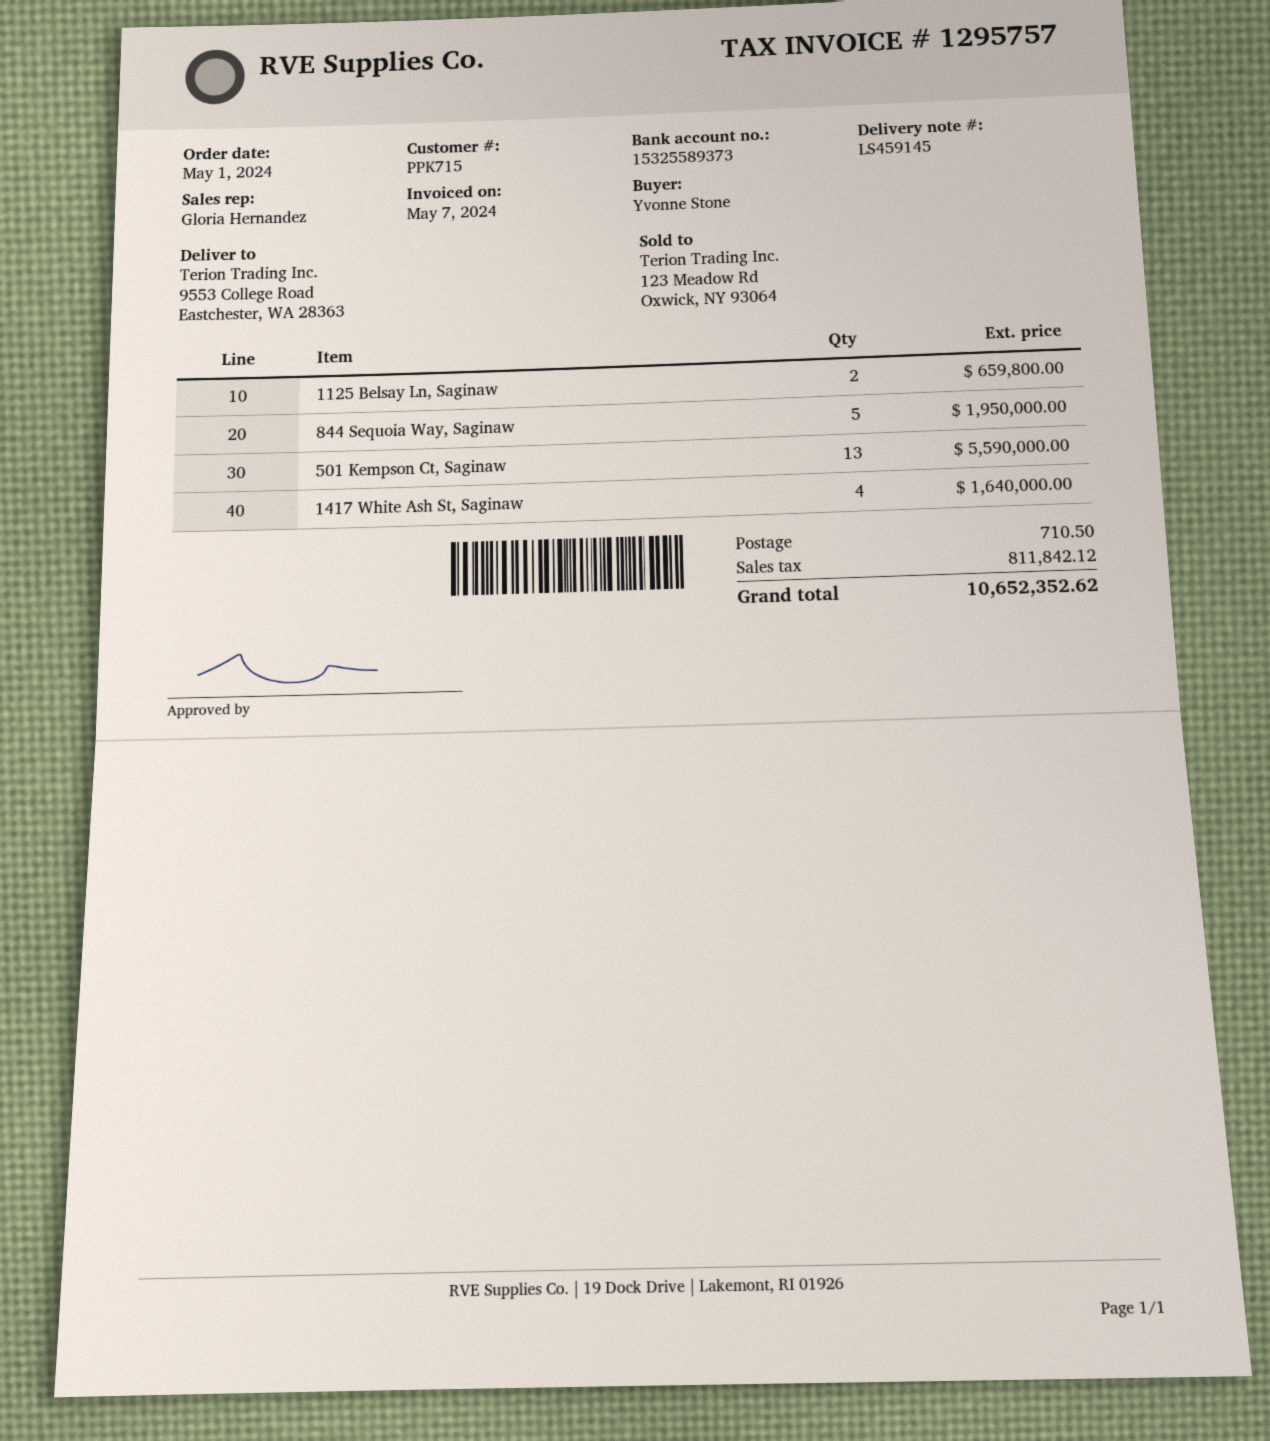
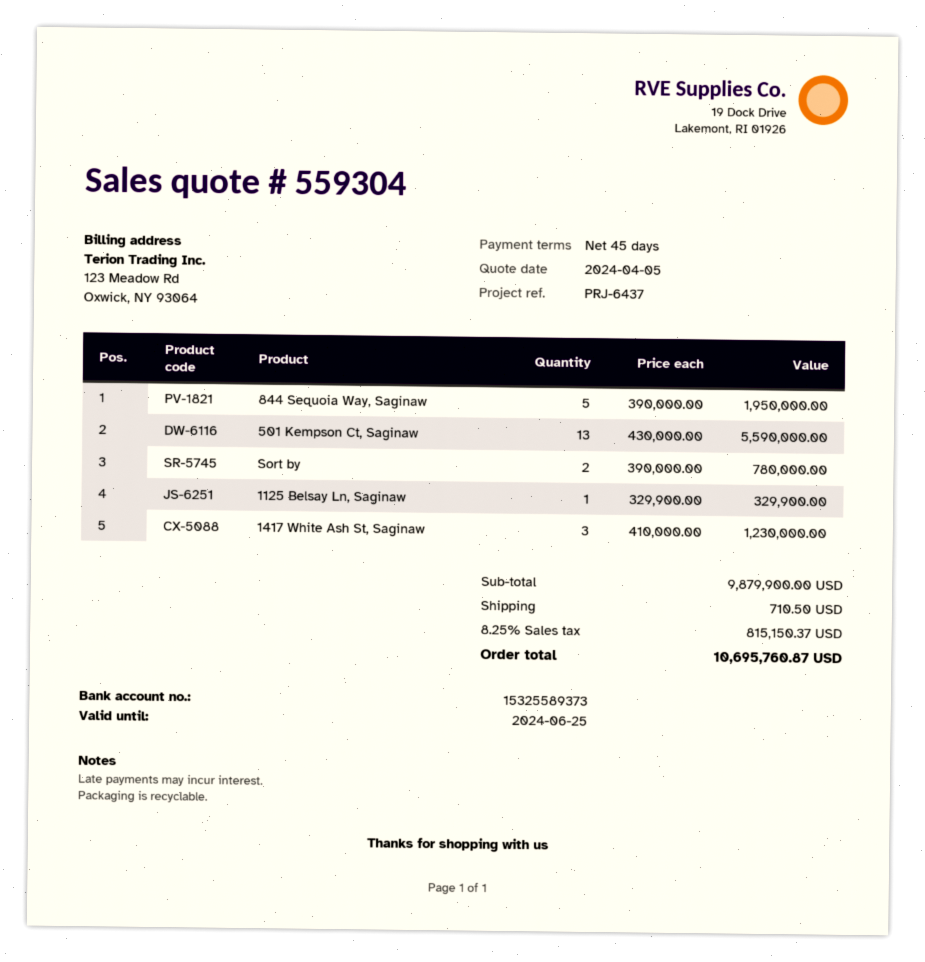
1125 Belsay Ln, Saginaw: 2 for 659800.00 -> 1 for 329900.00
1417 White Ash St, Saginaw: 4 for 1640000.00 -> 3 for 1230000.00
Sort by: none -> 2 for 780000.00
tax: 811842.12 -> 815150.37
total: 10652352.62 -> 10695760.87

